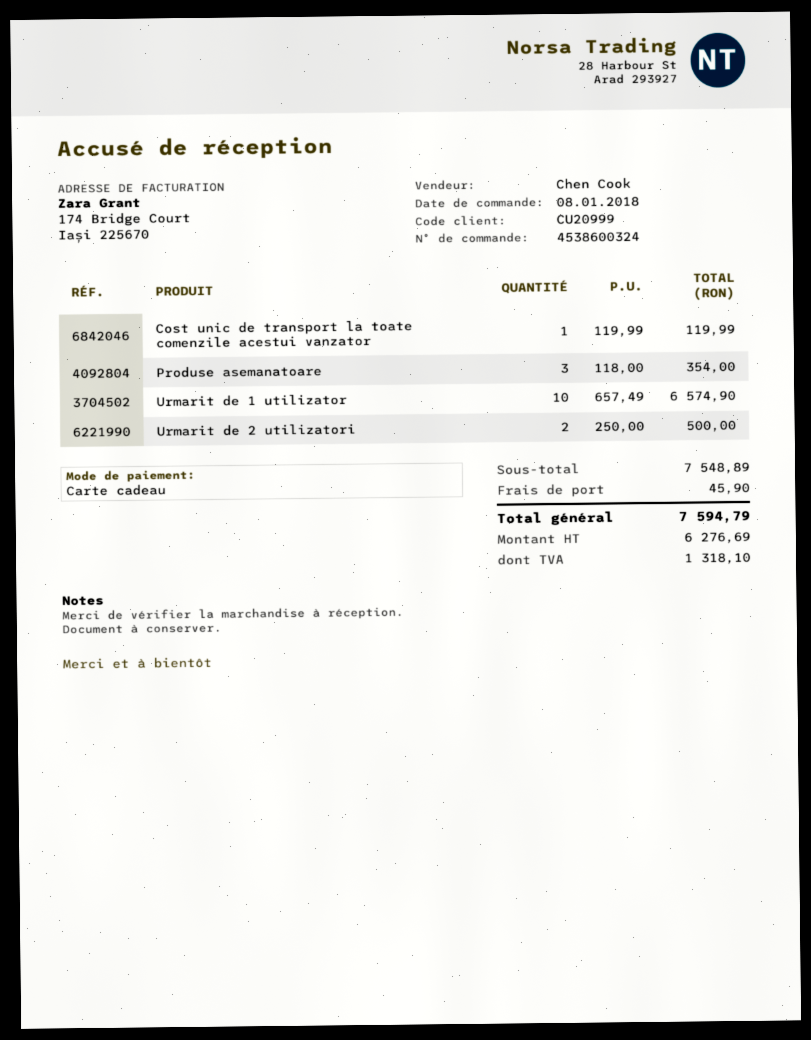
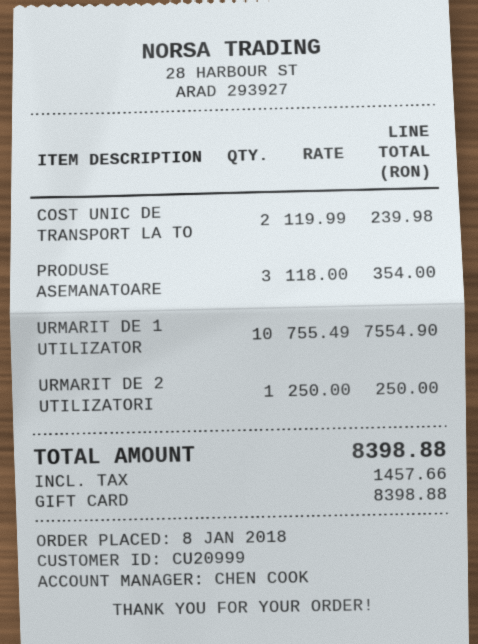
Cost unic de transport la toate comenzile acestui vanzator: 1 x 119.99 = 119.99 -> 2 x 119.99 = 239.98
Urmarit de 1 utilizator: 10 x 657.49 = 6574.90 -> 10 x 755.49 = 7554.90
Urmarit de 2 utilizatori: 2 x 250.00 = 500.00 -> 1 x 250.00 = 250.00
shipping: 45.90 -> none
tax: 1318.10 -> 1457.66
total: 7594.79 -> 8398.88

